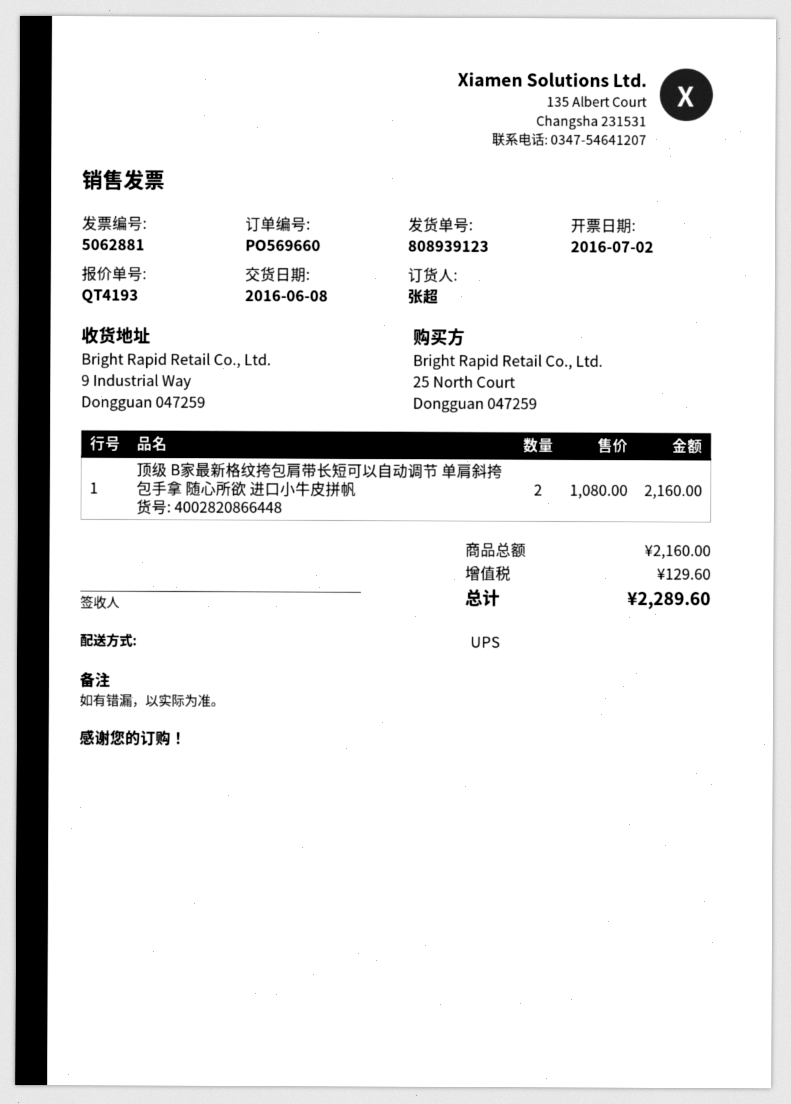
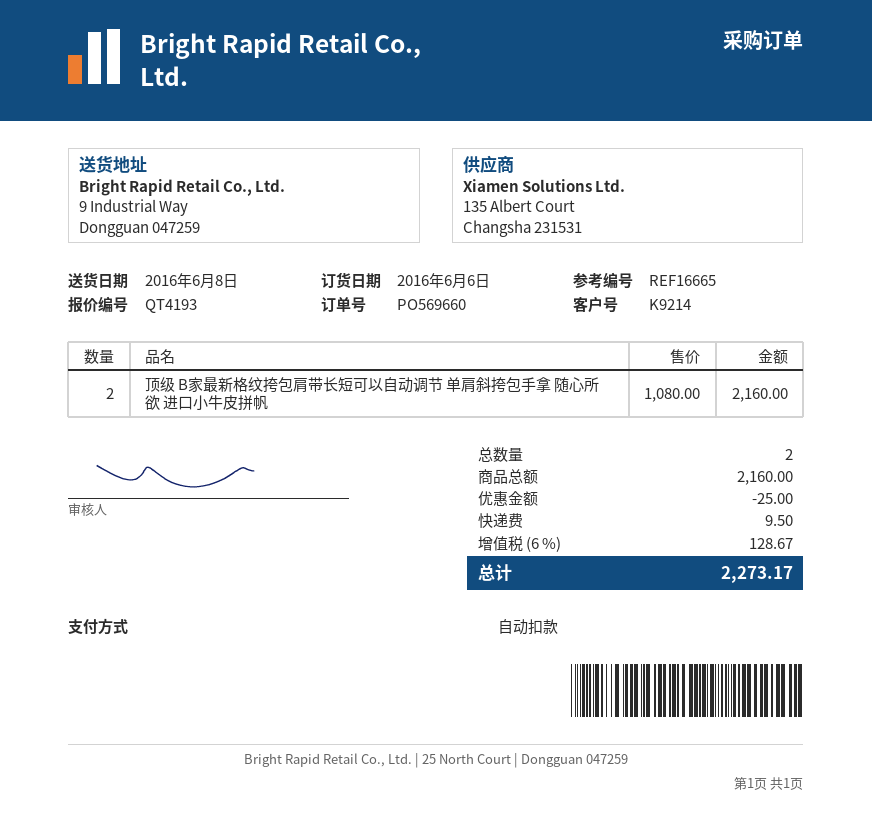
discount: none -> 25.00
shipping: none -> 9.50
tax: 129.60 -> 128.67
total: 2289.60 -> 2273.17

